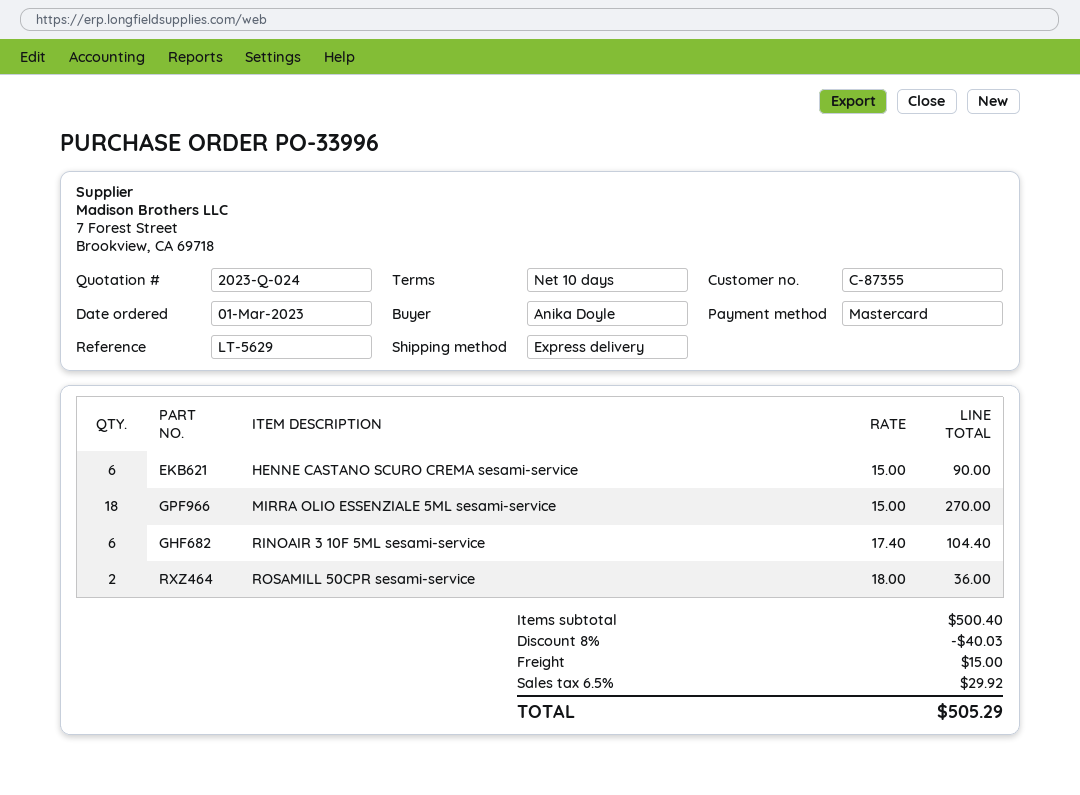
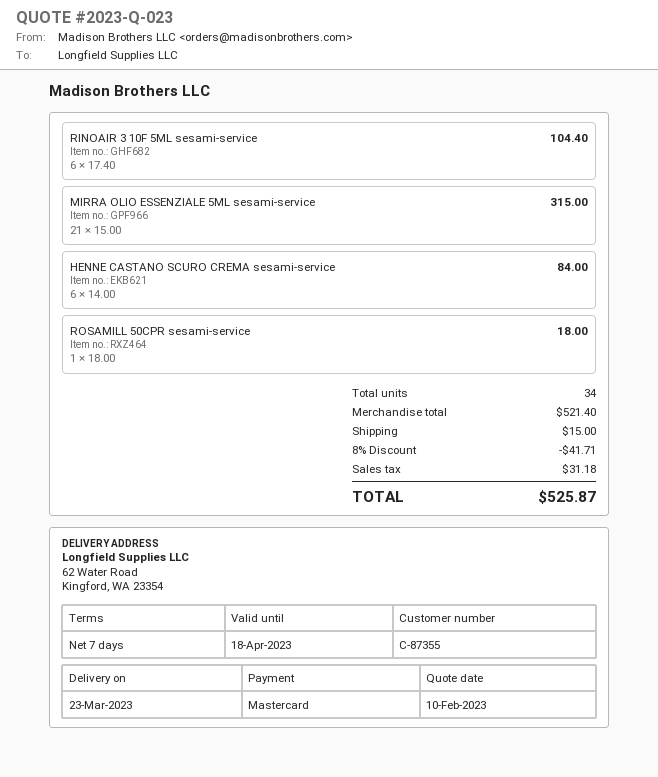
quote number: 2023-Q-024 -> 2023-Q-023
payment terms: 10 days -> 7 days
HENNE CASTANO SCURO CREMA sesami-service: 6 x 15.00 = 90.00 -> 6 x 14.00 = 84.00
MIRRA OLIO ESSENZIALE 5ML sesami-service: 18 x 15.00 = 270.00 -> 21 x 15.00 = 315.00
ROSAMILL 50CPR sesami-service: 2 x 18.00 = 36.00 -> 1 x 18.00 = 18.00
subtotal: 500.40 -> 521.40
discount: 8% = 40.03 -> 8% = 41.71
tax: 29.92 -> 31.18
total: 505.29 -> 525.87

